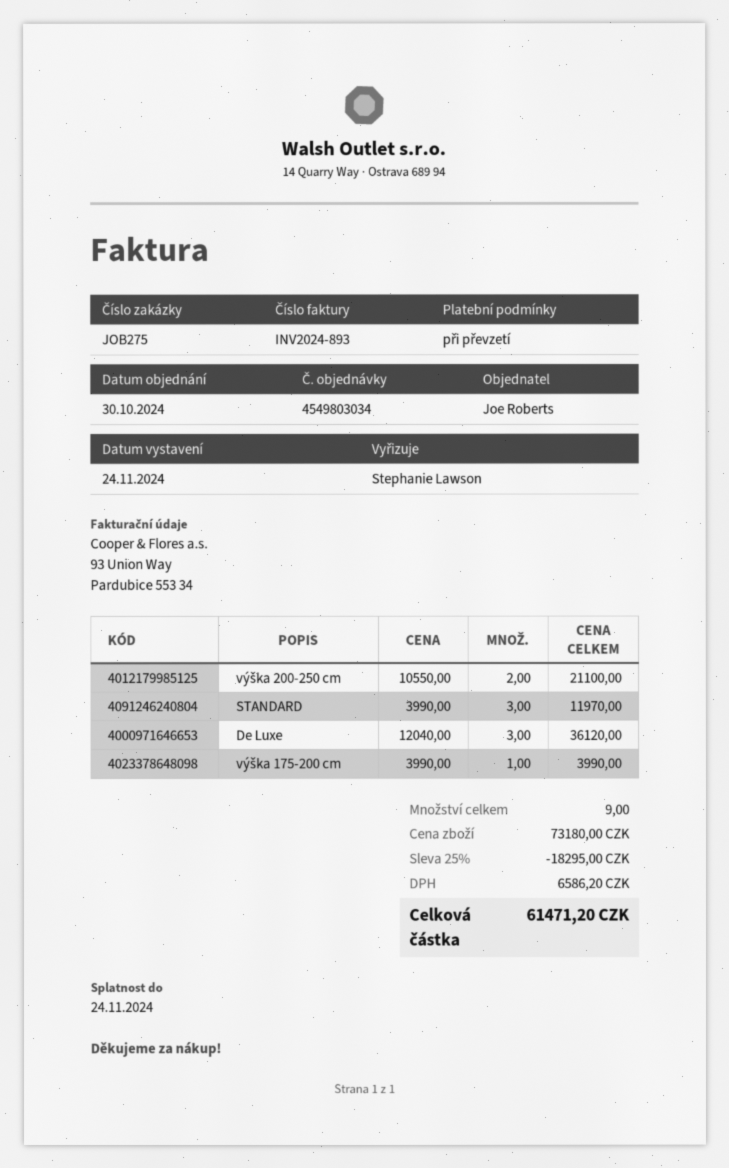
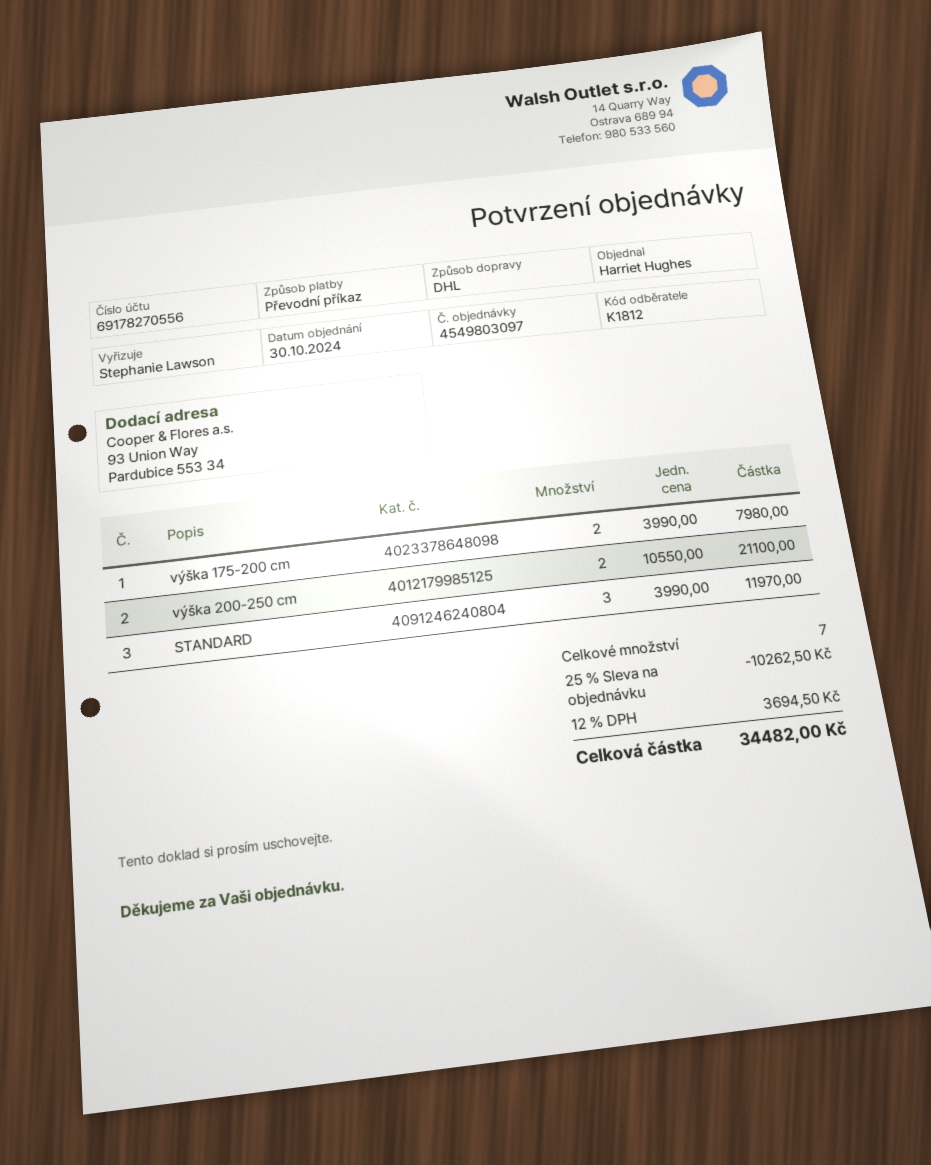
order number: 4549803034 -> 4549803097
ordered by: Joe Roberts -> Harriet Hughes
De Luxe: 3 x 12040.00 = 36120.00 -> none
výška 175-200 cm: 1 x 3990.00 = 3990.00 -> 2 x 3990.00 = 7980.00
total quantity: 9 -> 7
discount: 25% = 18295.00 -> 25% = 10262.50
tax: 6586.20 -> 3694.50
total: 61471.20 -> 34482.00

